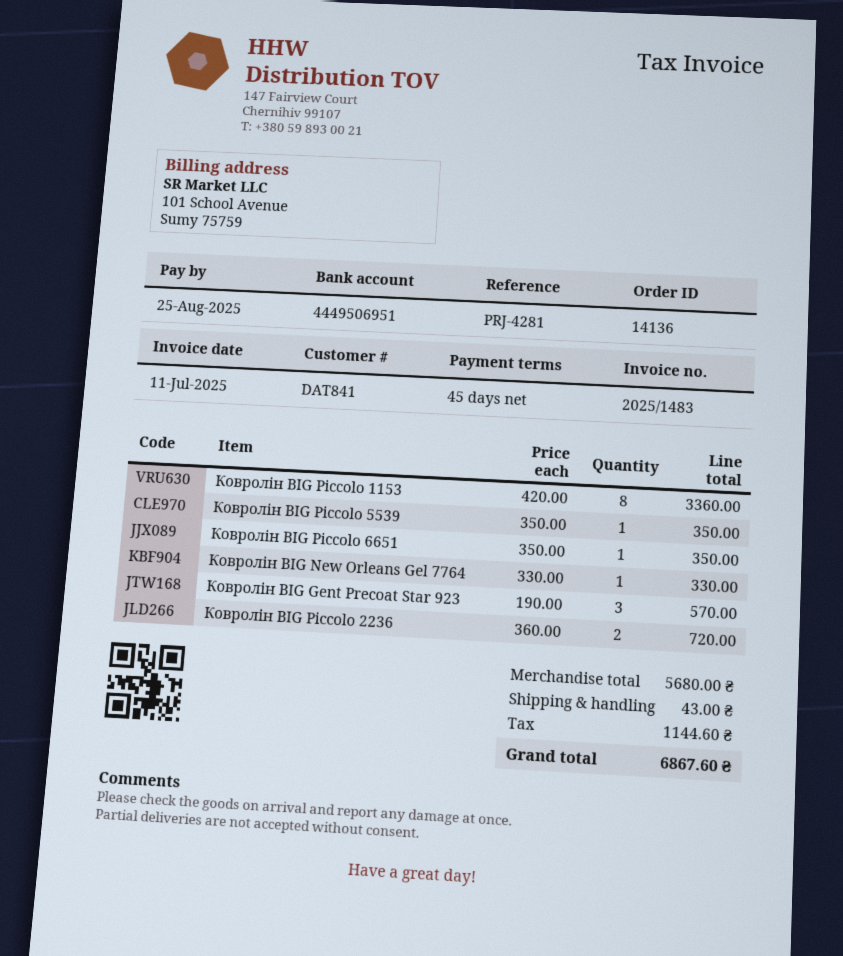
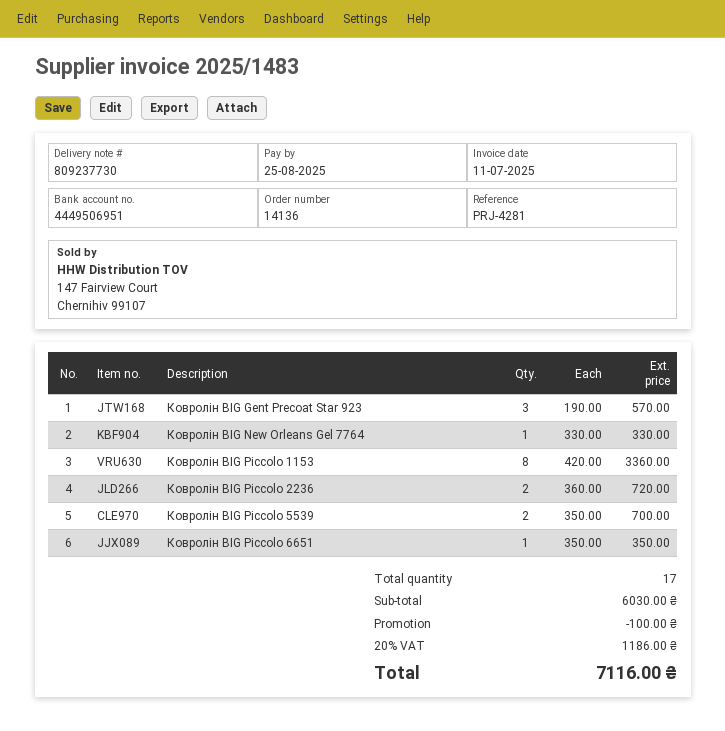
Ковролін BIG Piccolo 5539: 1 x 350.00 = 350.00 -> 2 x 350.00 = 700.00
subtotal: 5680.00 -> 6030.00
discount: none -> 100.00
shipping: 43.00 -> none
tax: 1144.60 -> 1186.00
total: 6867.60 -> 7116.00

